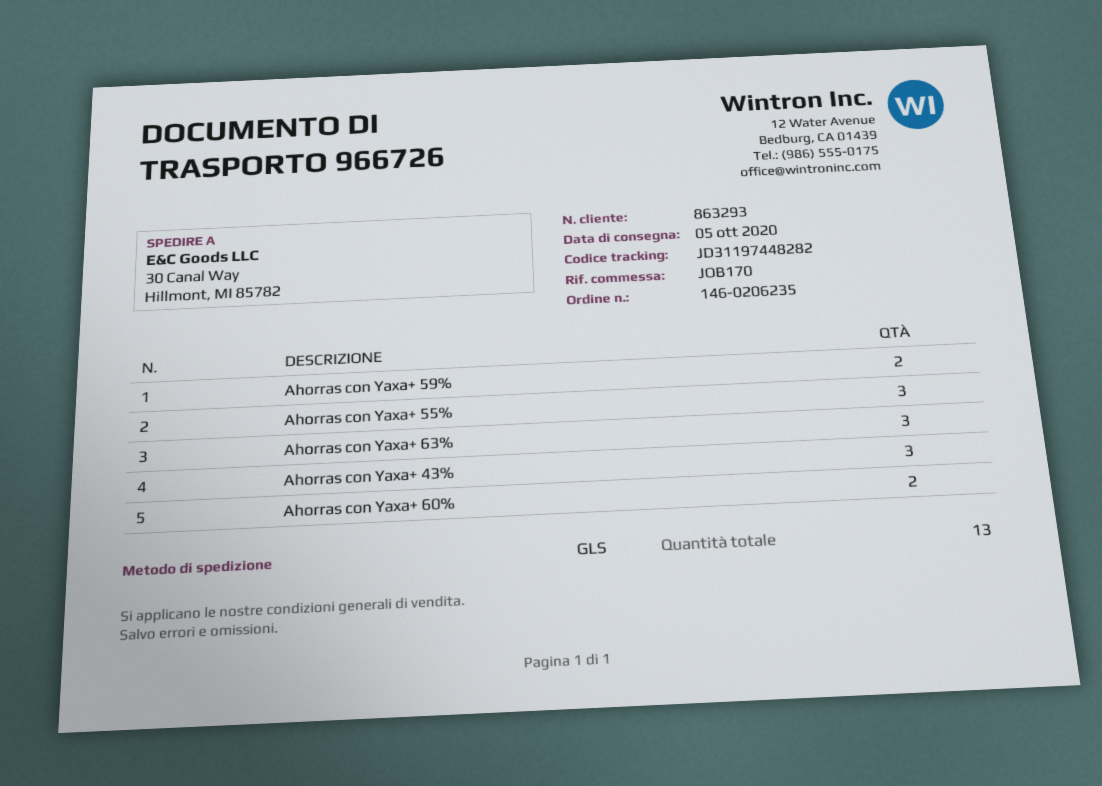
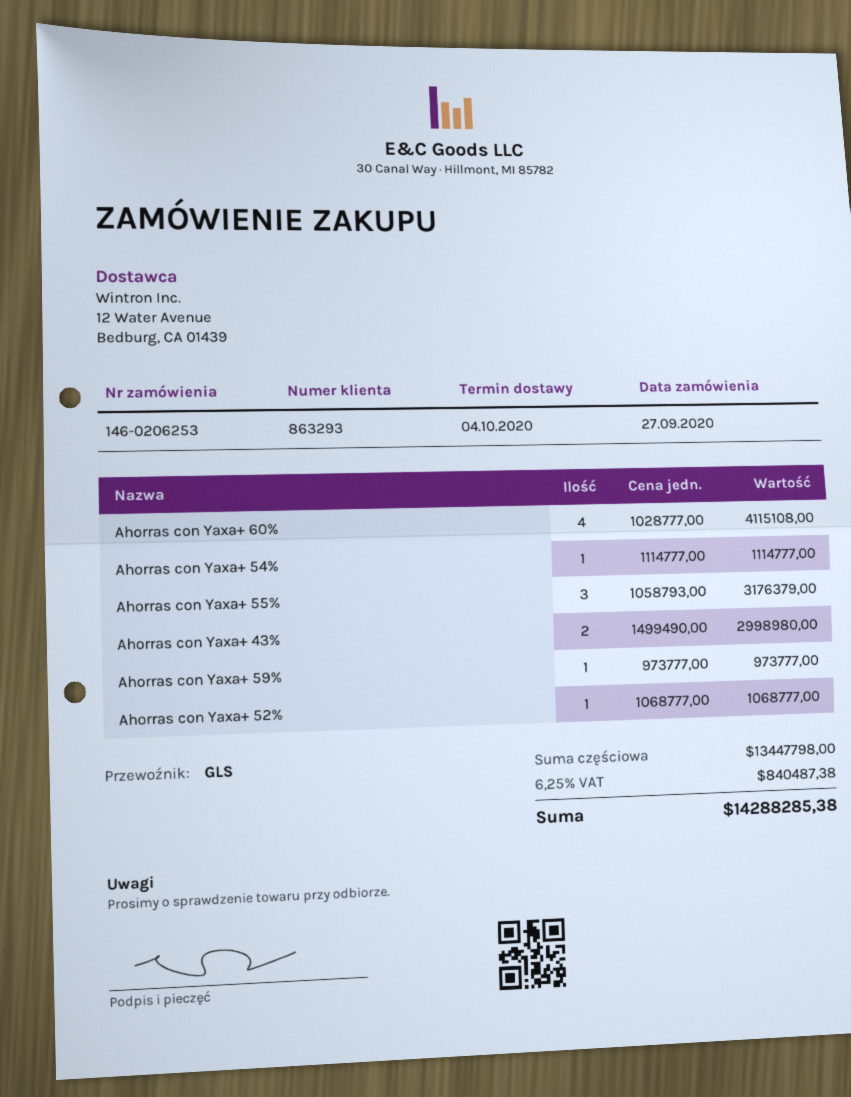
order number: 146-0206235 -> 146-0206253
delivery date: 2020-10-05 -> 2020-10-04
Ahorras con Yaxa+ 59%: 2 -> 1
Ahorras con Yaxa+ 63%: 3 -> none
Ahorras con Yaxa+ 43%: 3 -> 2
Ahorras con Yaxa+ 60%: 2 -> 4
Ahorras con Yaxa+ 54%: none -> 1
Ahorras con Yaxa+ 52%: none -> 1

